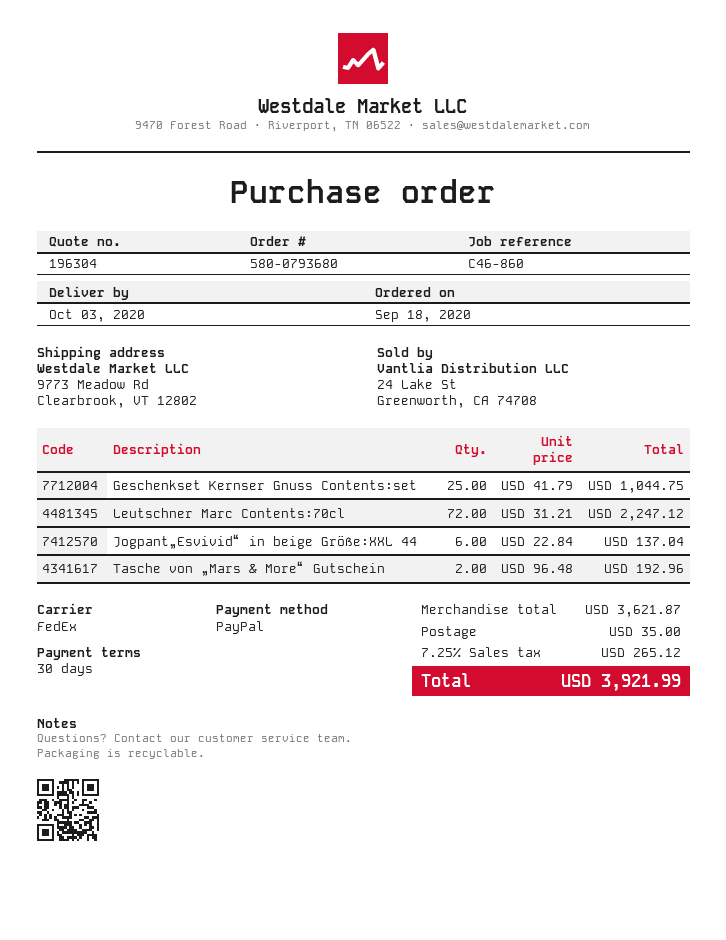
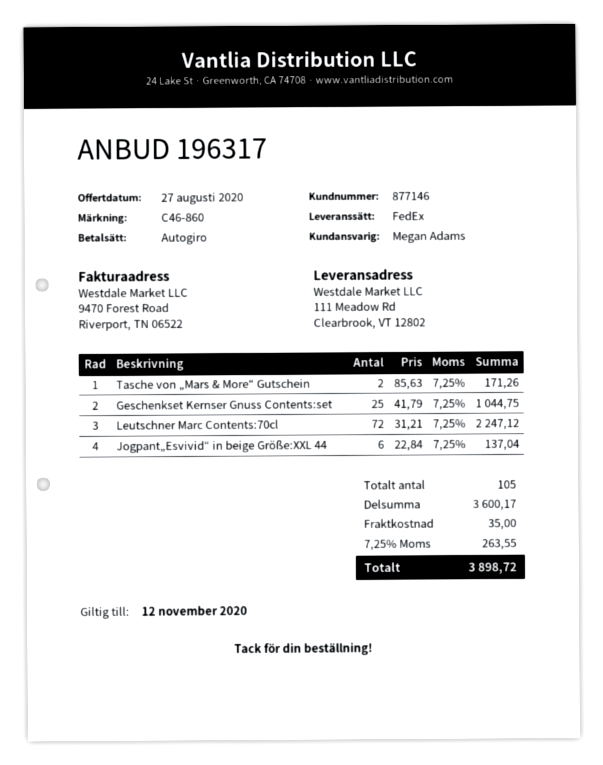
quote number: 196304 -> 196317
payment method: PayPal -> direct debit
ship to: 9773 Meadow Rd, Clearbrook, VT 12802 -> 111 Meadow Rd, Clearbrook, VT 12802
Tasche von „Mars & More“ Gutschein: 2 x 96.48 = 192.96 -> 2 x 85.63 = 171.26
subtotal: 3621.87 -> 3600.17
tax: 7.25% = 265.12 -> 7.25% = 263.55
total: 3921.99 -> 3898.72

